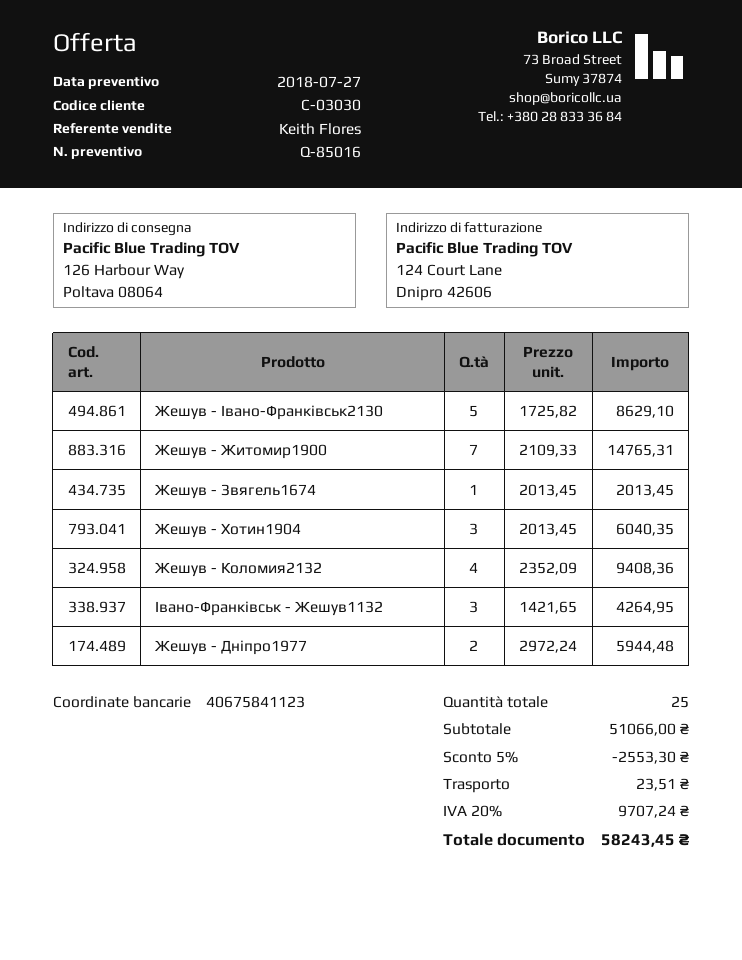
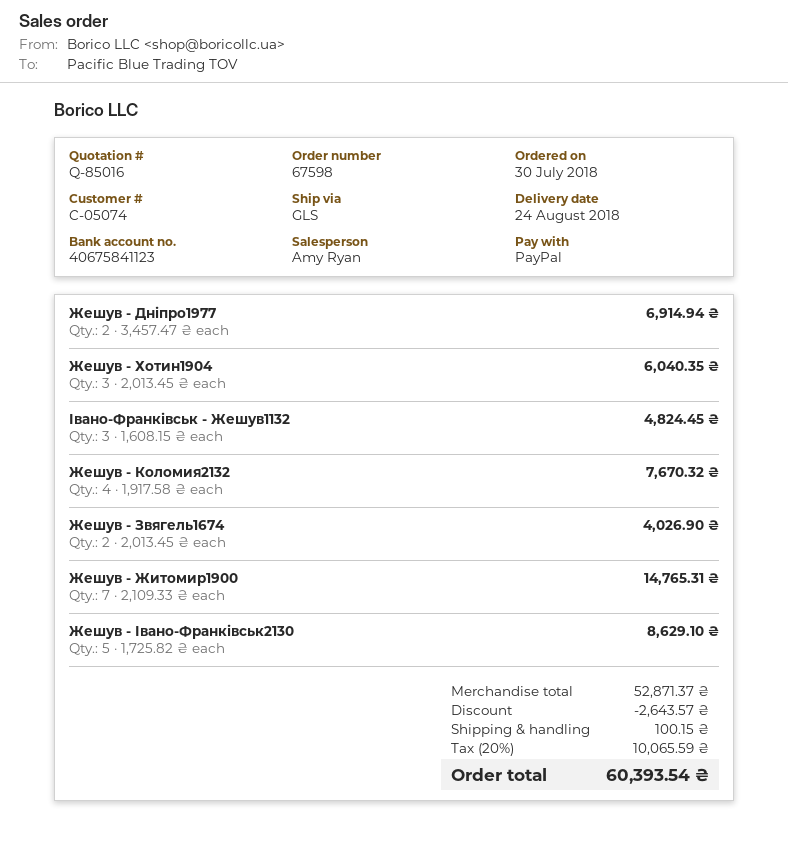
customer number: C-03030 -> C-05074
sales rep: Keith Flores -> Amy Ryan
Жешув - Звягель1674: 1 x 2013.45 = 2013.45 -> 2 x 2013.45 = 4026.90
Жешув - Коломия2132: 4 x 2352.09 = 9408.36 -> 4 x 1917.58 = 7670.32
Івано-Франківськ - Жешув1132: 3 x 1421.65 = 4264.95 -> 3 x 1608.15 = 4824.45
Жешув - Дніпро1977: 2 x 2972.24 = 5944.48 -> 2 x 3457.47 = 6914.94
subtotal: 51066.00 -> 52871.37
discount: 2553.30 -> 2643.57
shipping: 23.51 -> 100.15
tax: 20% = 9707.24 -> 20% = 10065.59
total: 58243.45 -> 60393.54

